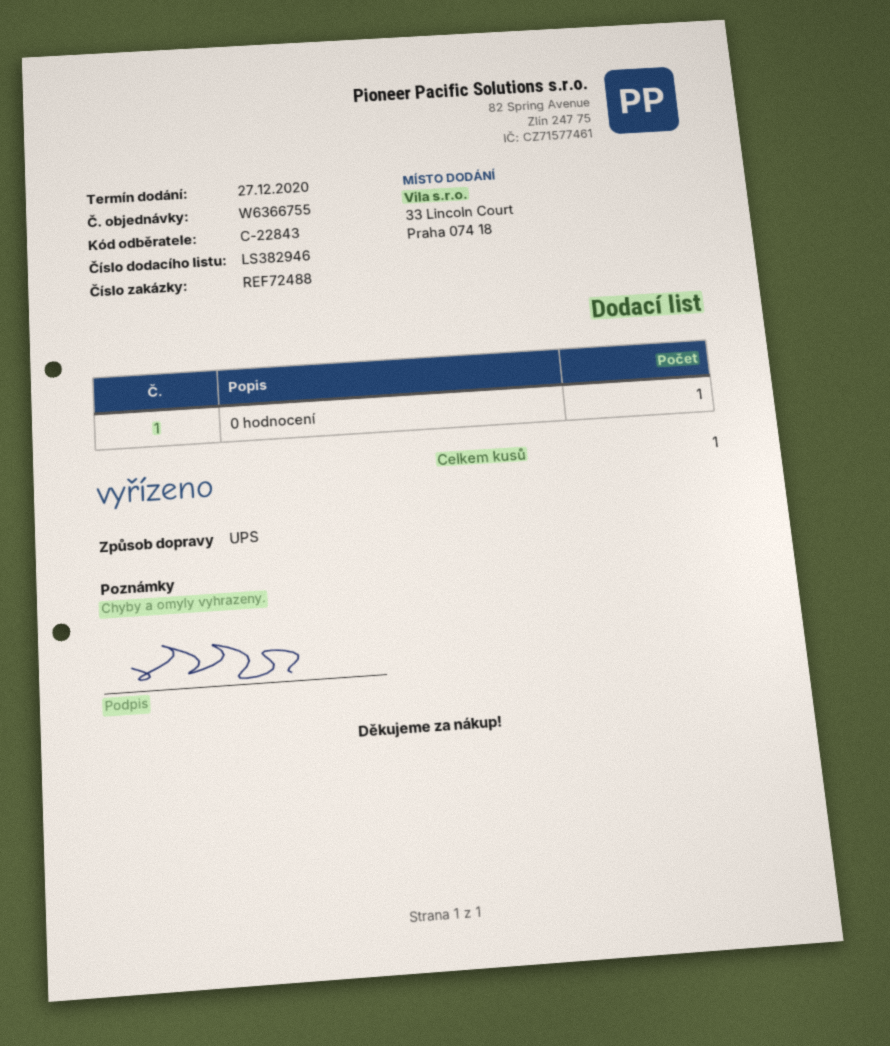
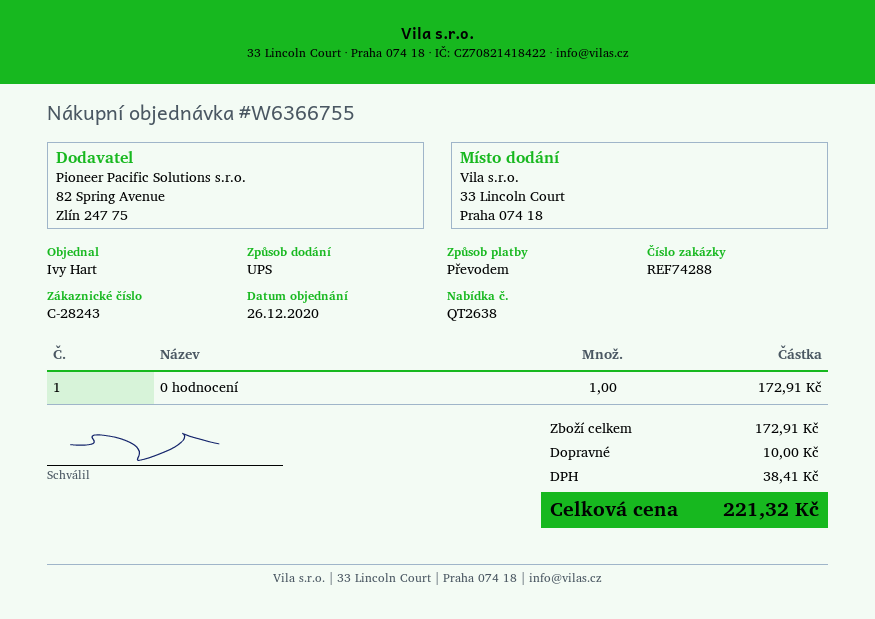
customer number: C-22843 -> C-28243
reference: REF72488 -> REF74288

